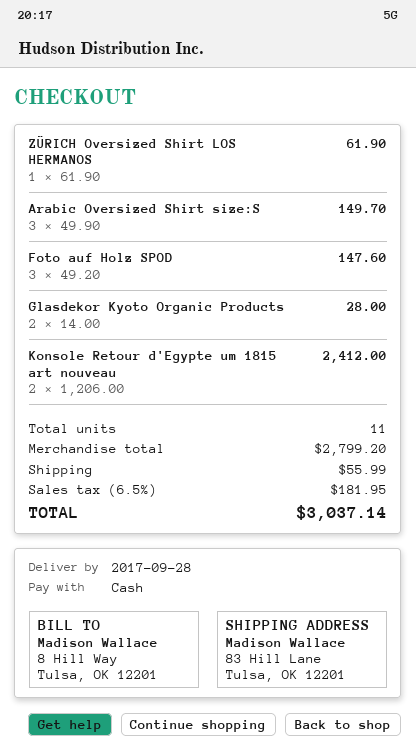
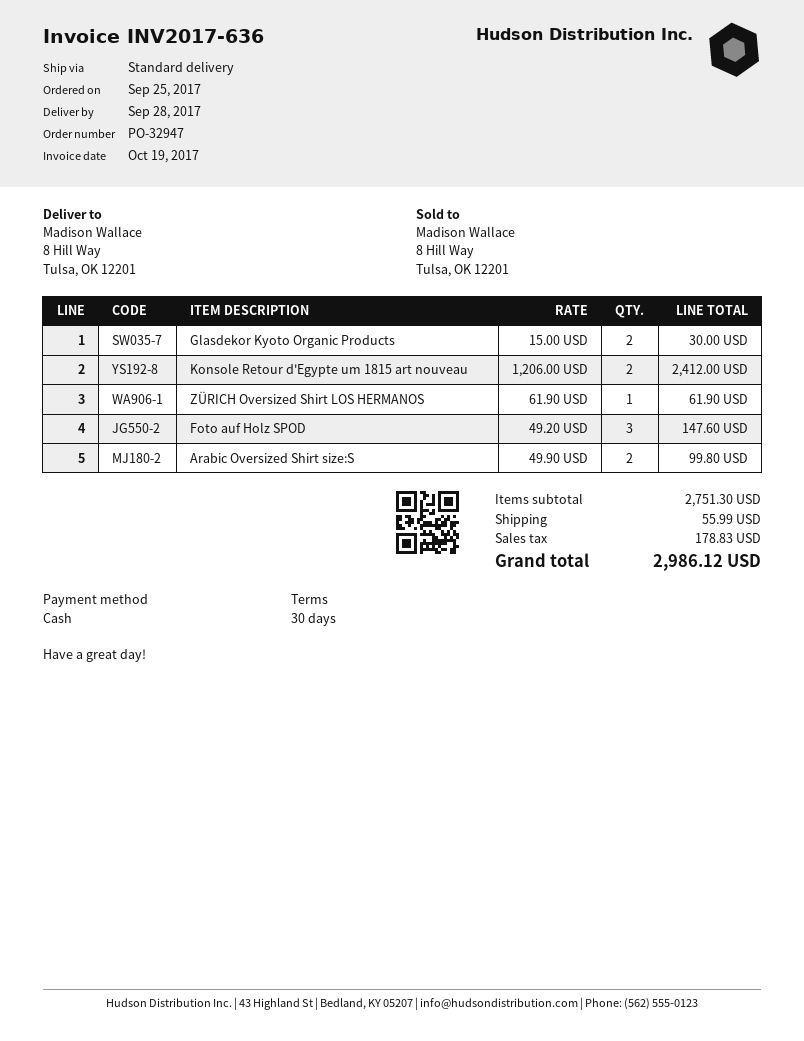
ship to: 83 Hill Lane, Tulsa, OK 12201 -> 8 Hill Way, Tulsa, OK 12201
Arabic Oversized Shirt size:S: 3 x 49.90 = 149.70 -> 2 x 49.90 = 99.80
Glasdekor Kyoto Organic Products: 2 x 14.00 = 28.00 -> 2 x 15.00 = 30.00
subtotal: 2799.20 -> 2751.30
tax: 181.95 -> 178.83
total: 3037.14 -> 2986.12

